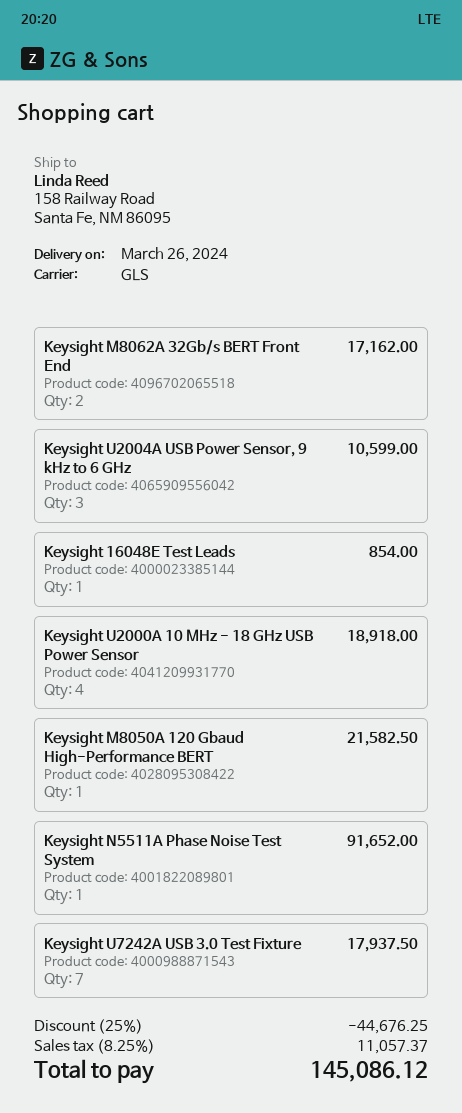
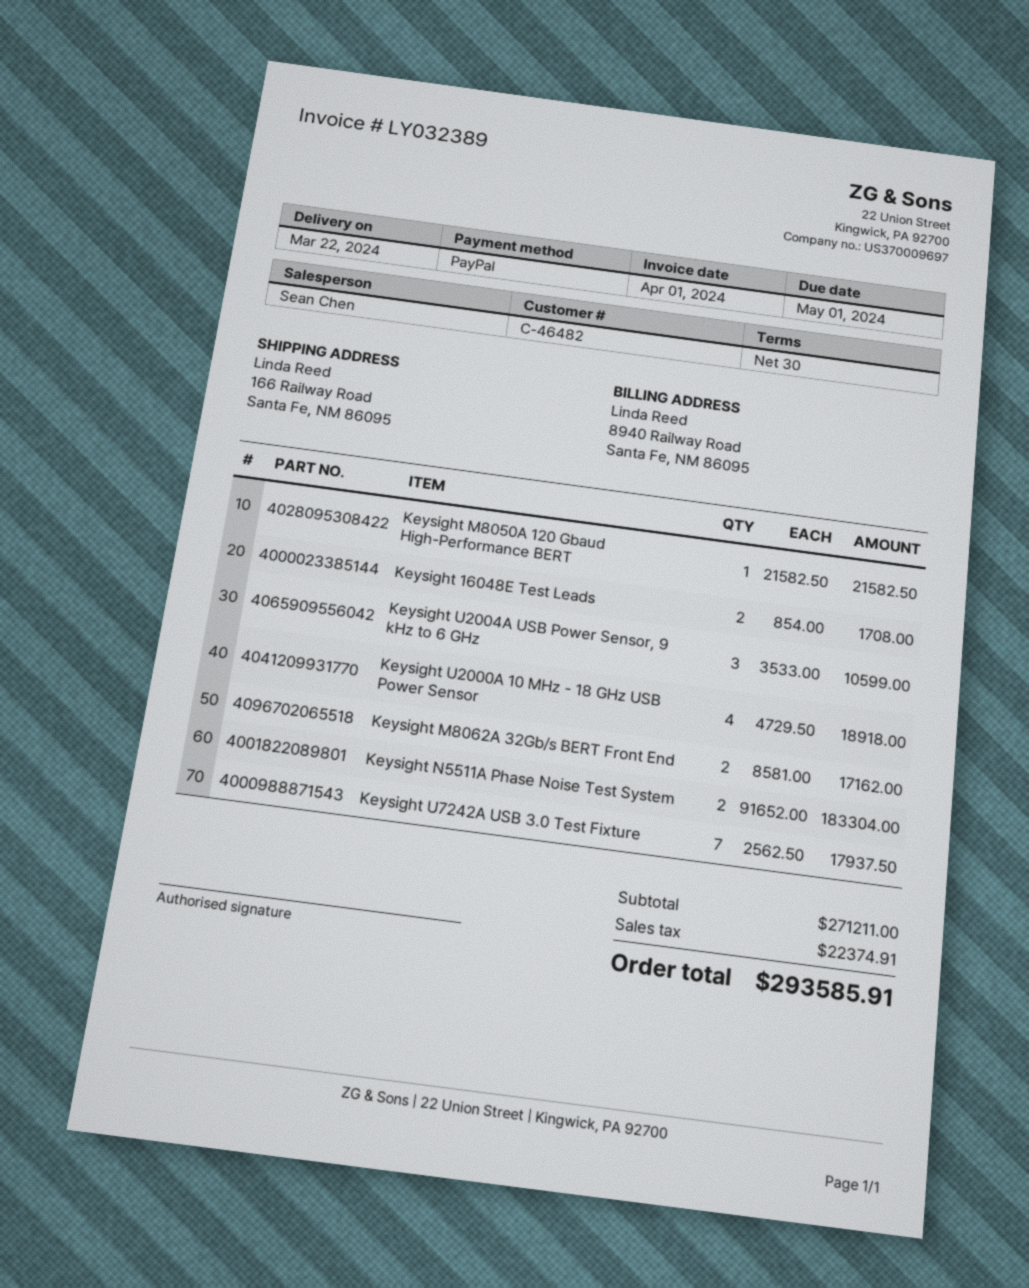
delivery date: 2024-03-26 -> 2024-03-22
ship to: 158 Railway Road, Santa Fe, NM 86095 -> 166 Railway Road, Santa Fe, NM 86095
Keysight 16048E Test Leads: 1 for 854.00 -> 2 for 1708.00
Keysight N5511A Phase Noise Test System: 1 for 91652.00 -> 2 for 183304.00
discount: 25% = 44676.25 -> none
tax: 11057.37 -> 22374.91
total: 145086.12 -> 293585.91

